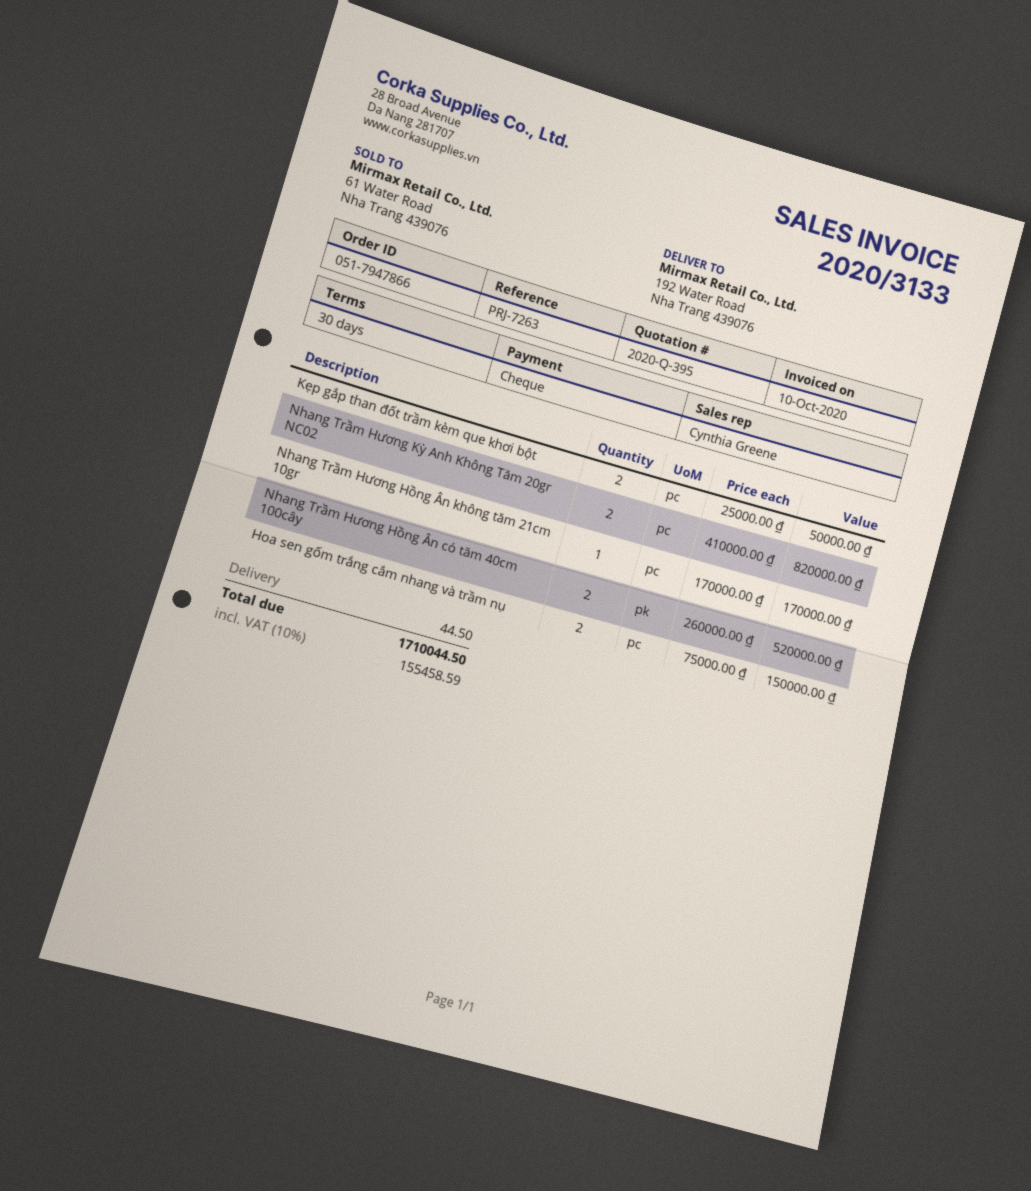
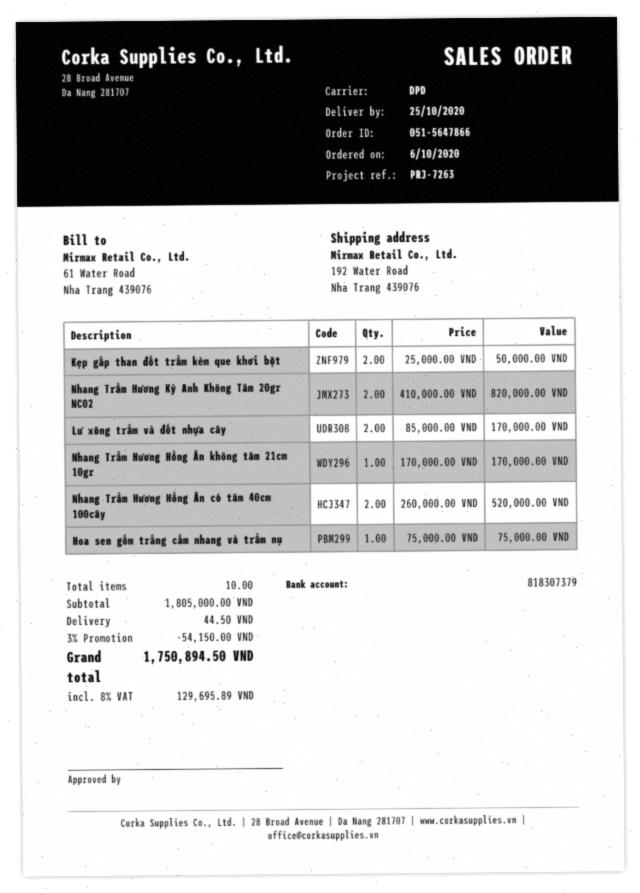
order number: 051-7947866 -> 051-5647866
Hoa sen gốm trắng cắm nhang và trầm nụ: 2 x 75000.00 = 150000.00 -> 1 x 75000.00 = 75000.00
Lư xông trầm và đốt nhựa cây: none -> 2 x 85000.00 = 170000.00
discount: none -> 3% = 54150.00
tax: 10% = 155458.59 -> 8% = 129695.89
total: 1710044.50 -> 1750894.50

